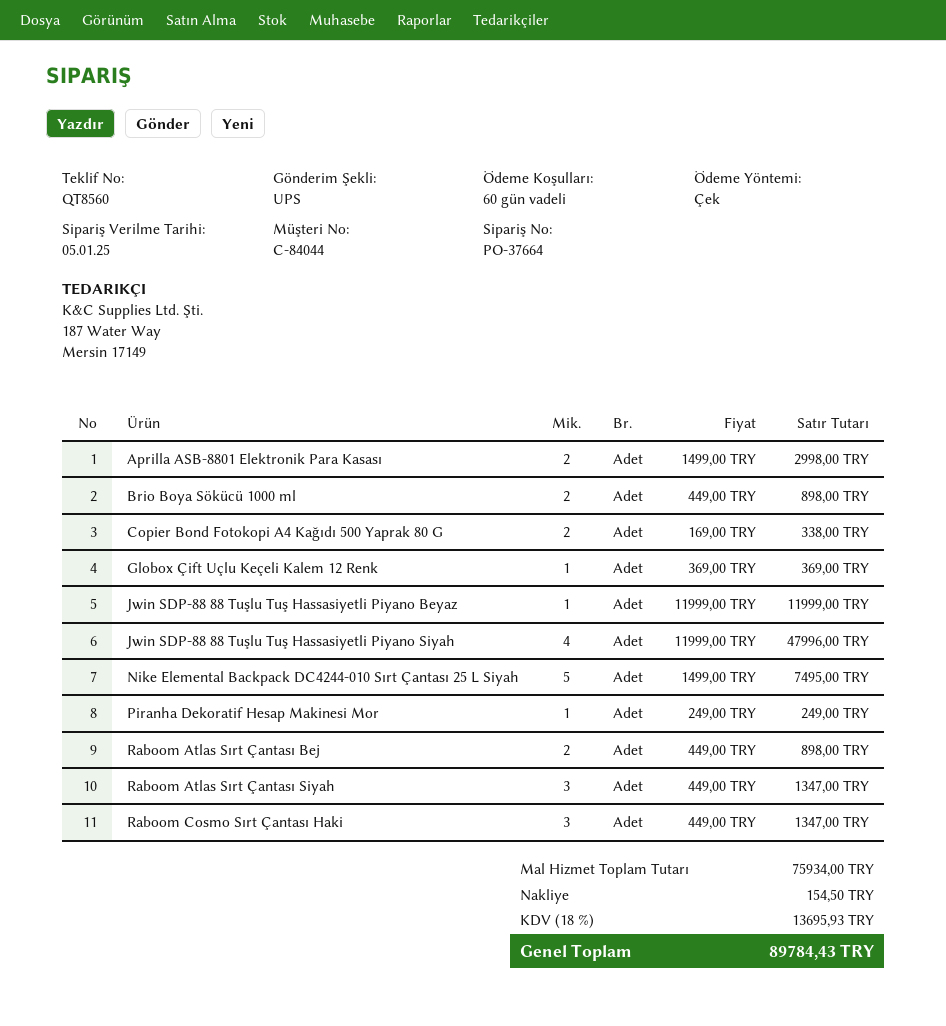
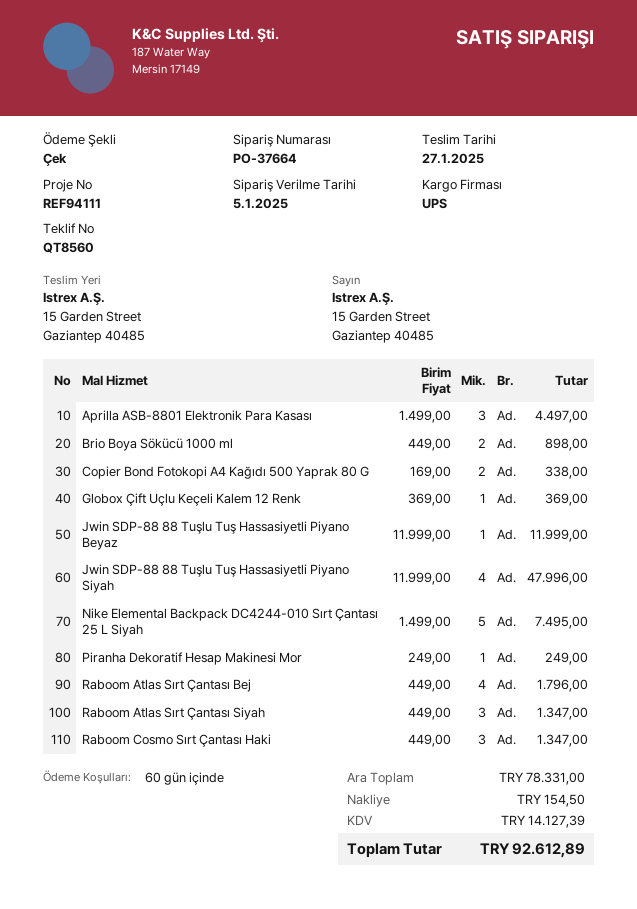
Aprilla ASB-8801 Elektronik Para Kasası: 2 x 1499.00 = 2998.00 -> 3 x 1499.00 = 4497.00
Raboom Atlas Sırt Çantası Bej: 2 x 449.00 = 898.00 -> 4 x 449.00 = 1796.00
subtotal: 75934.00 -> 78331.00
tax: 13695.93 -> 14127.39
total: 89784.43 -> 92612.89

